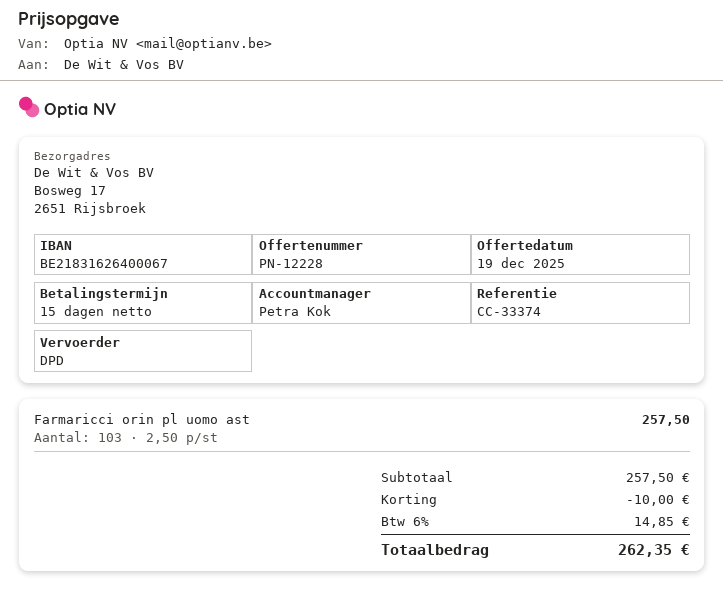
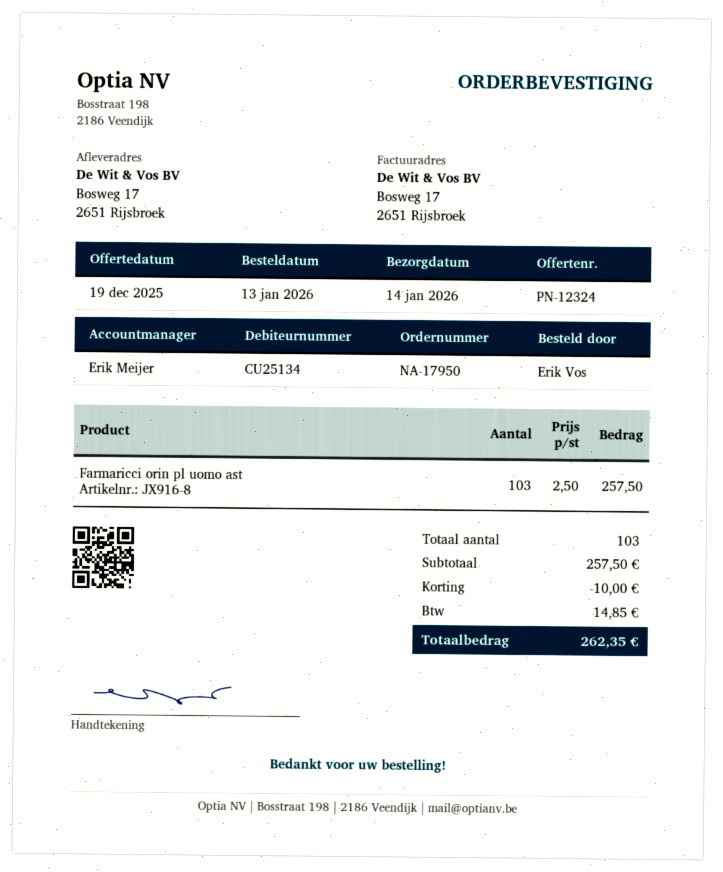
quote number: PN-12228 -> PN-12324
sales rep: Petra Kok -> Erik Meijer

